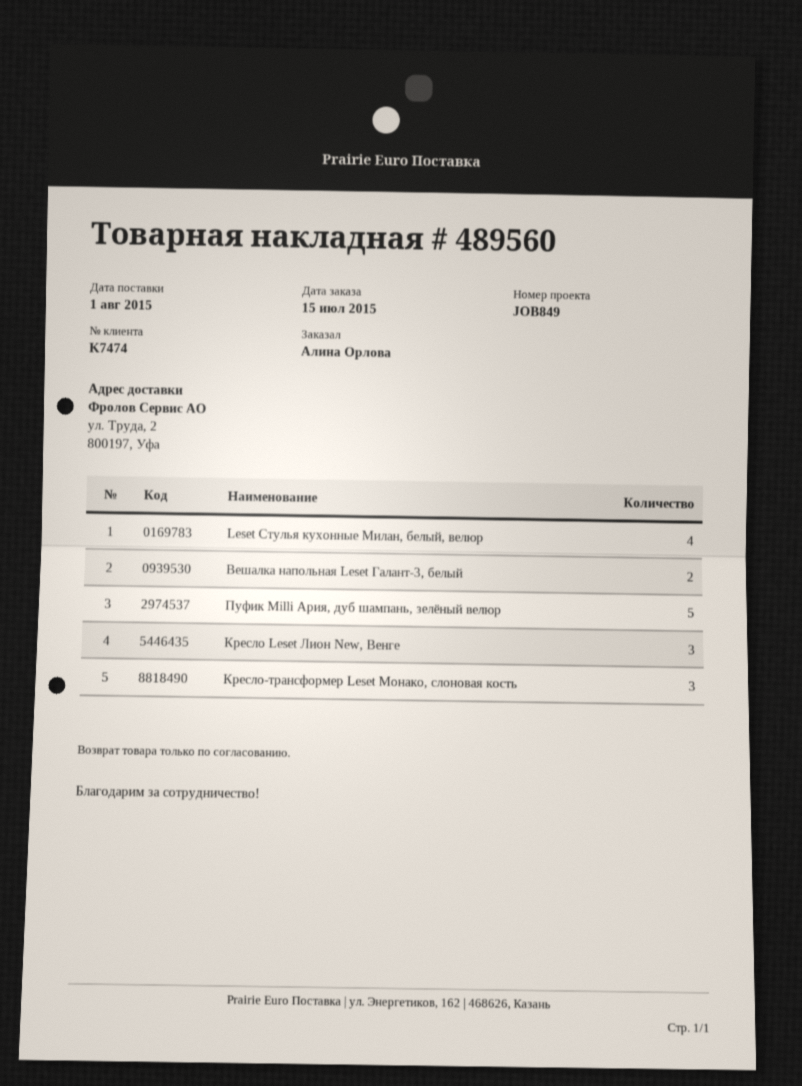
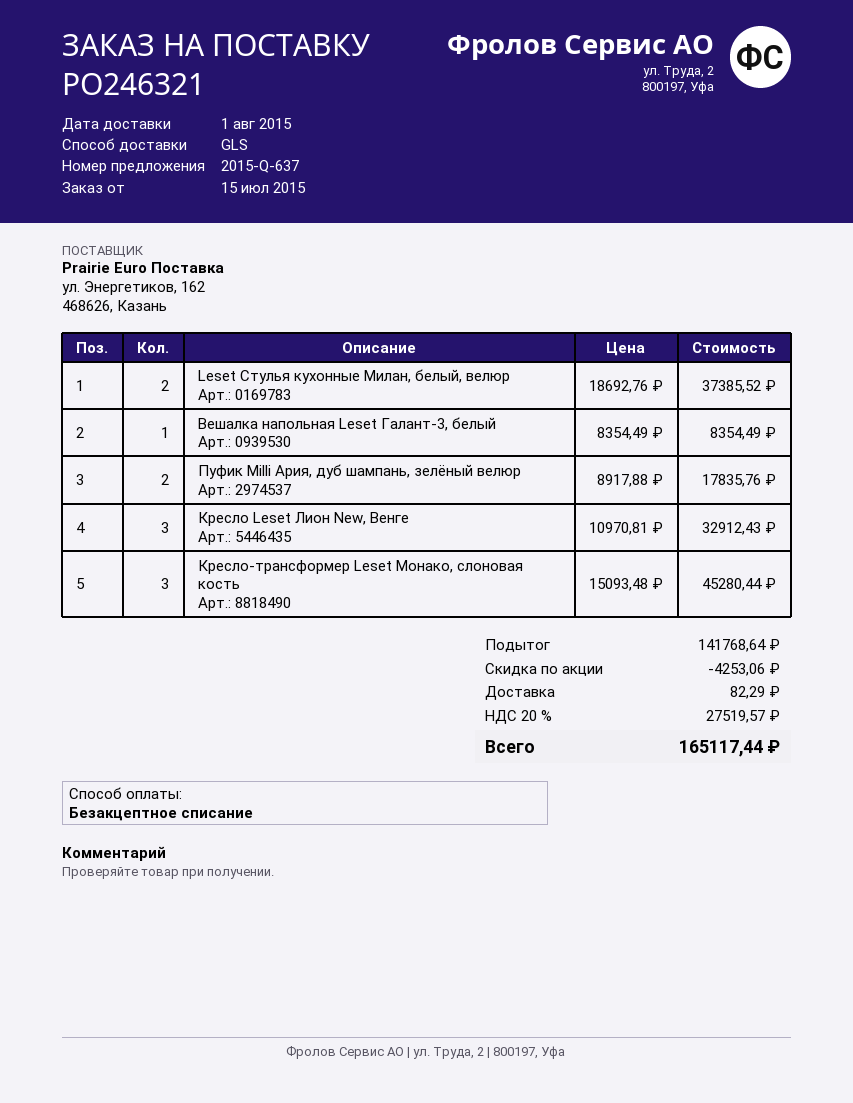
Leset Стулья кухонные Милан, белый, велюр: 4 -> 2
Вешалка напольная Leset Галант-3, белый: 2 -> 1
Пуфик Milli Ария, дуб шампань, зелёный велюр: 5 -> 2

